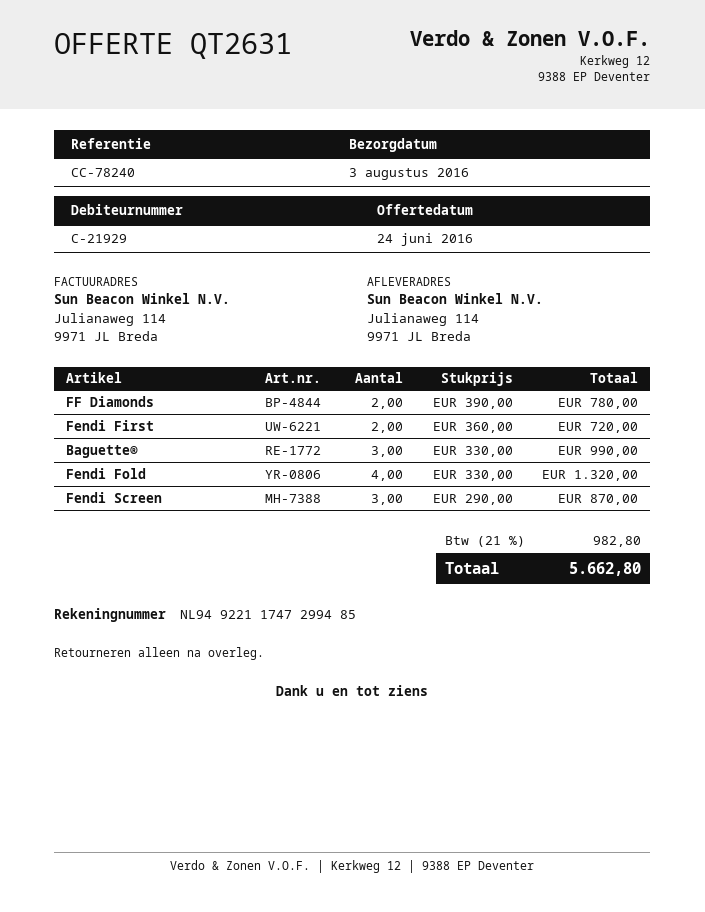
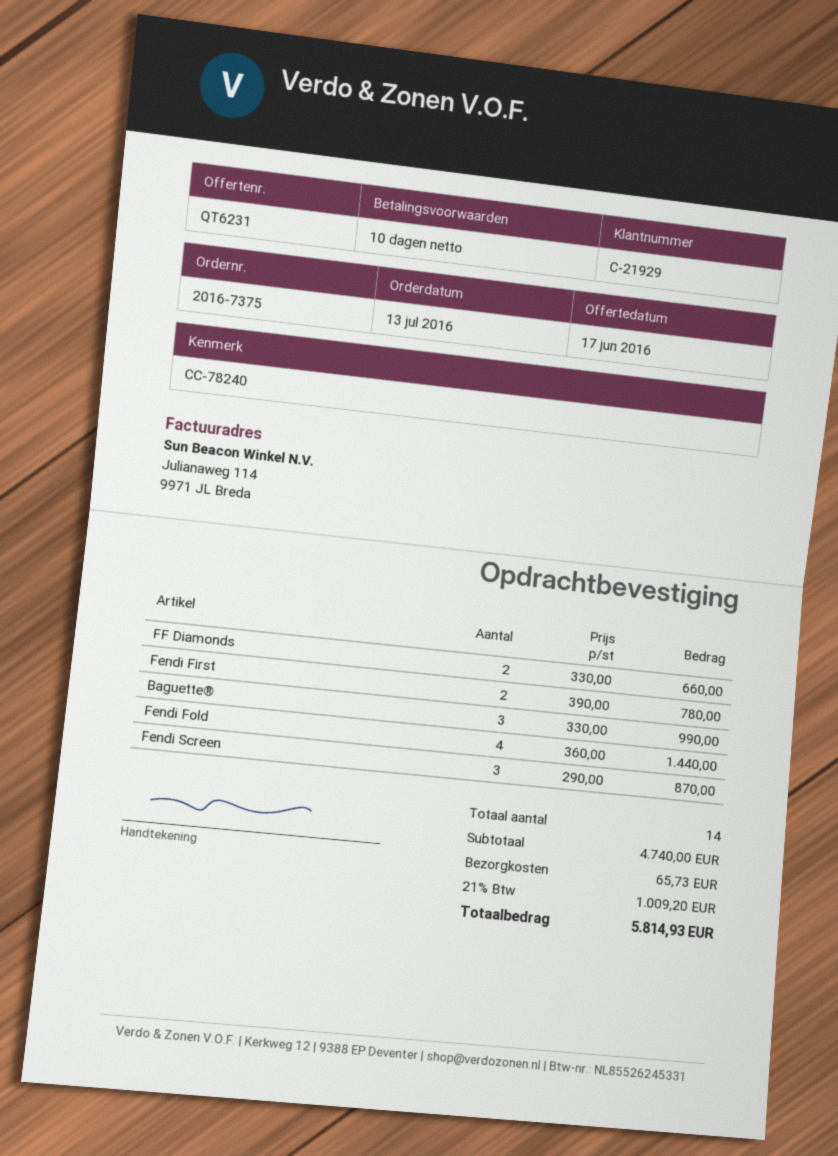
quote number: QT2631 -> QT6231
quote date: 2016-06-24 -> 2016-06-17
FF Diamonds: 2 x 390.00 = 780.00 -> 2 x 330.00 = 660.00
Fendi First: 2 x 360.00 = 720.00 -> 2 x 390.00 = 780.00
Fendi Fold: 4 x 330.00 = 1320.00 -> 4 x 360.00 = 1440.00
shipping: none -> 65.73
tax: 21% = 982.80 -> 21% = 1009.20
total: 5662.80 -> 5814.93

